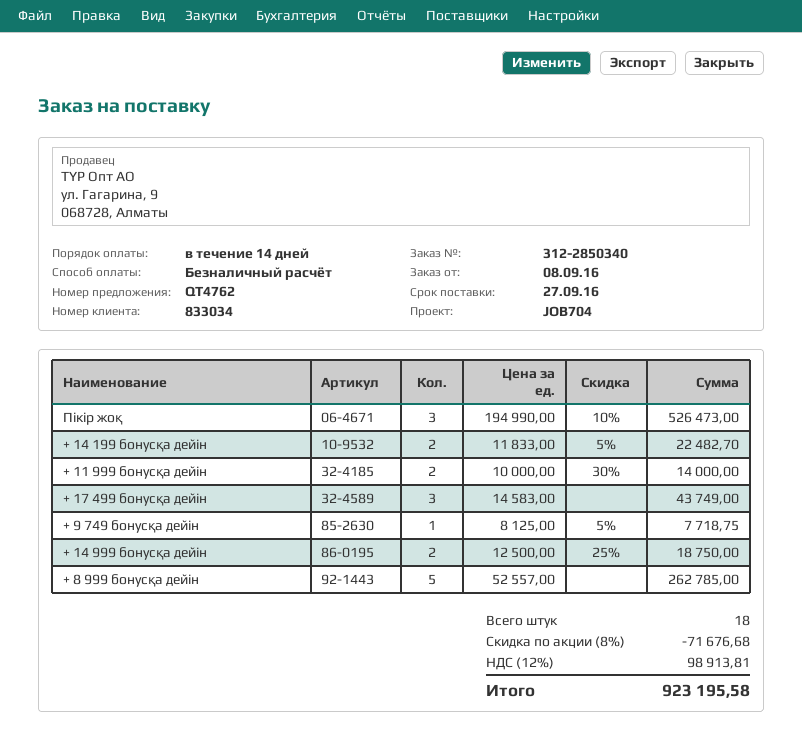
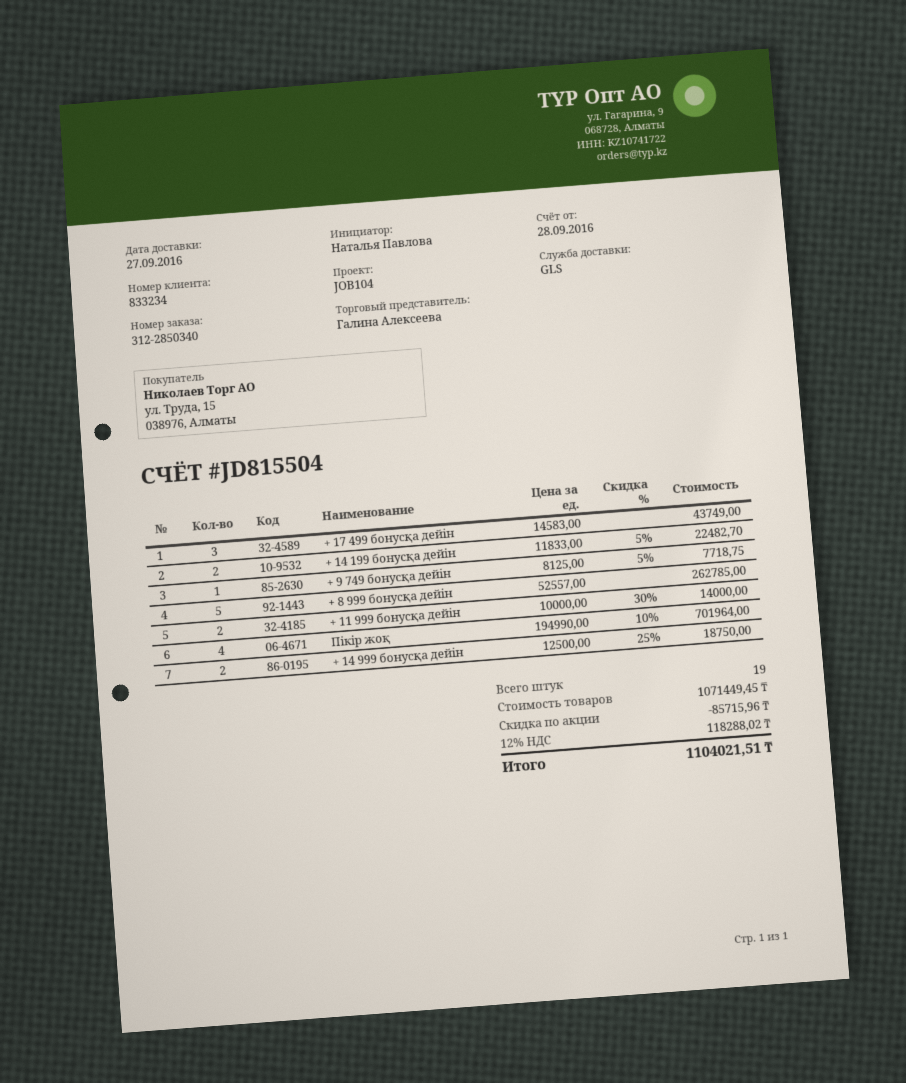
customer number: 833034 -> 833234
reference: JOB704 -> JOB104
Пікір жоқ: 3 x 194990.00 - 10% = 526473.00 -> 4 x 194990.00 - 10% = 701964.00
total quantity: 18 -> 19
discount: 71676.68 -> 85715.96
tax: 12% = 98913.81 -> 12% = 118288.02
total: 923195.58 -> 1104021.51

